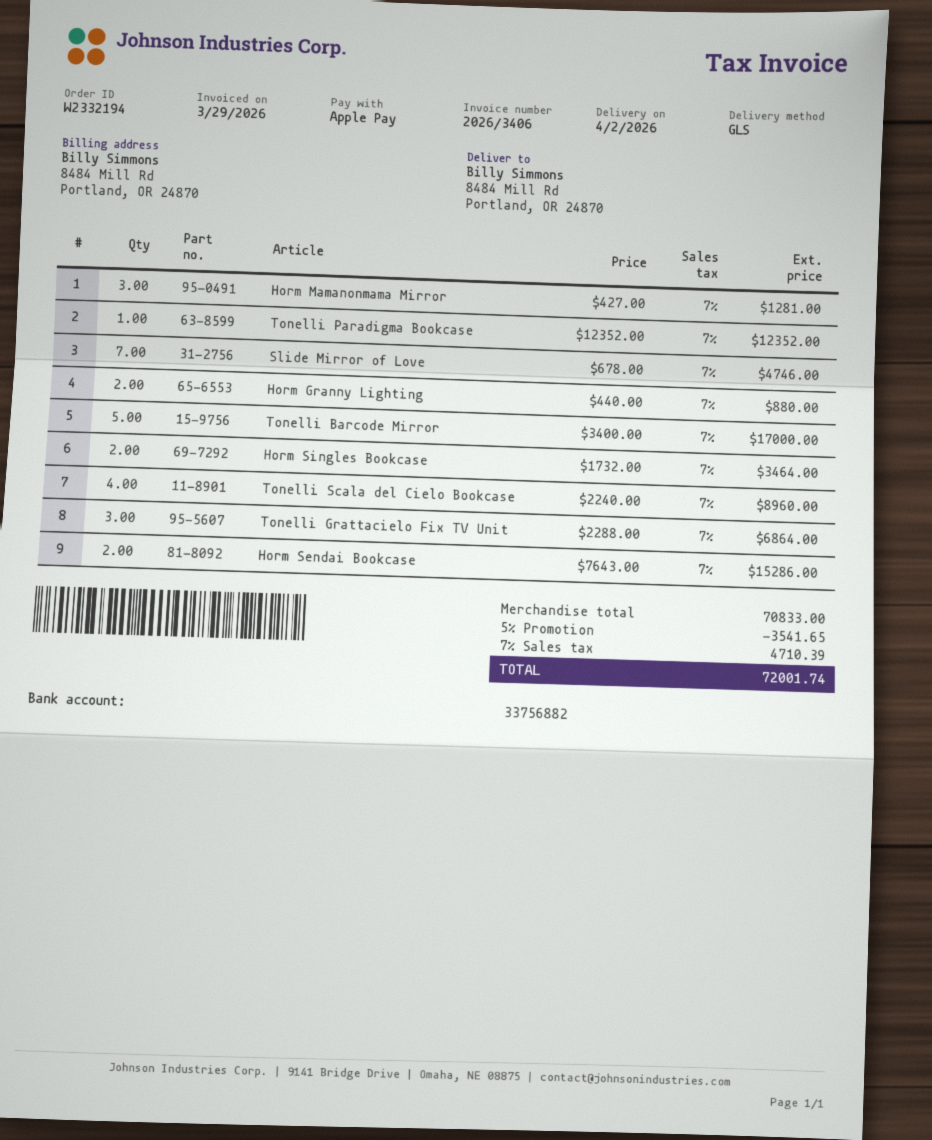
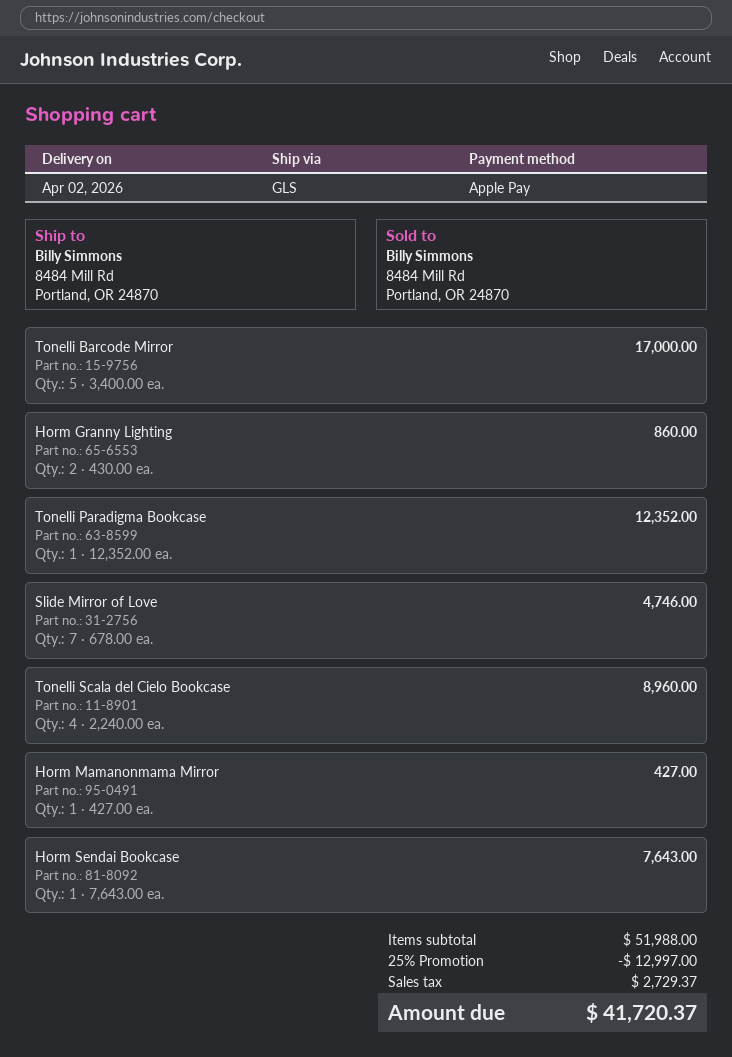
Horm Mamanonmama Mirror: 3 x 427.00 = 1281.00 -> 1 x 427.00 = 427.00
Horm Granny Lighting: 2 x 440.00 = 880.00 -> 2 x 430.00 = 860.00
Horm Singles Bookcase: 2 x 1732.00 = 3464.00 -> none
Tonelli Grattacielo Fix TV Unit: 3 x 2288.00 = 6864.00 -> none
Horm Sendai Bookcase: 2 x 7643.00 = 15286.00 -> 1 x 7643.00 = 7643.00
subtotal: 70833.00 -> 51988.00
discount: 5% = 3541.65 -> 25% = 12997.00
tax: 4710.39 -> 2729.37
total: 72001.74 -> 41720.37

